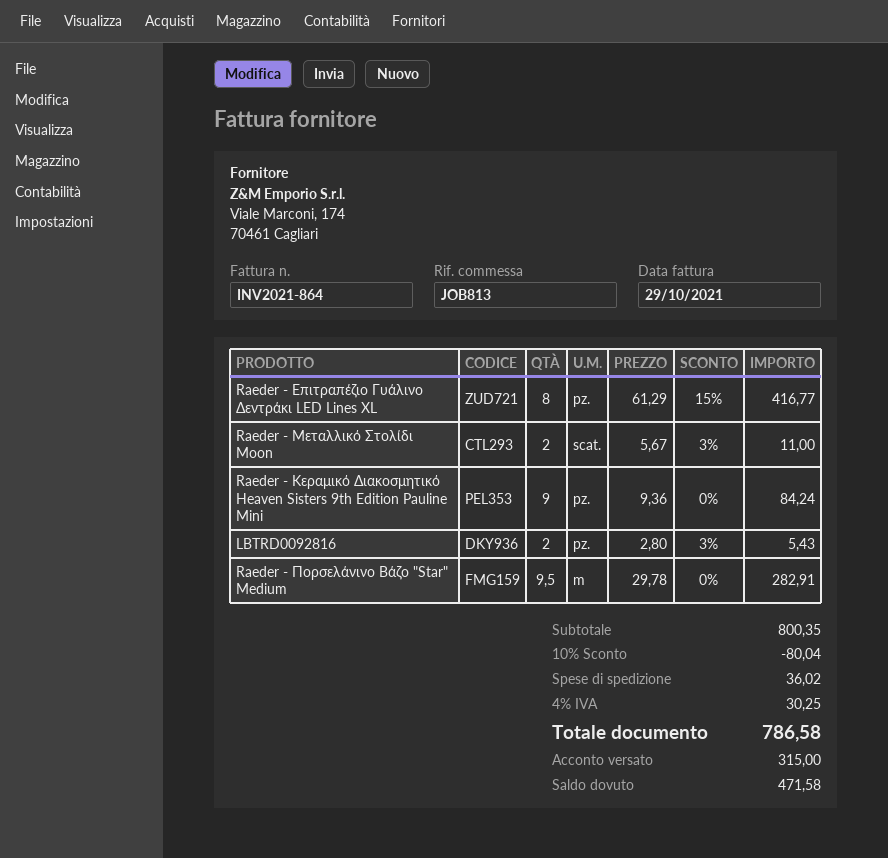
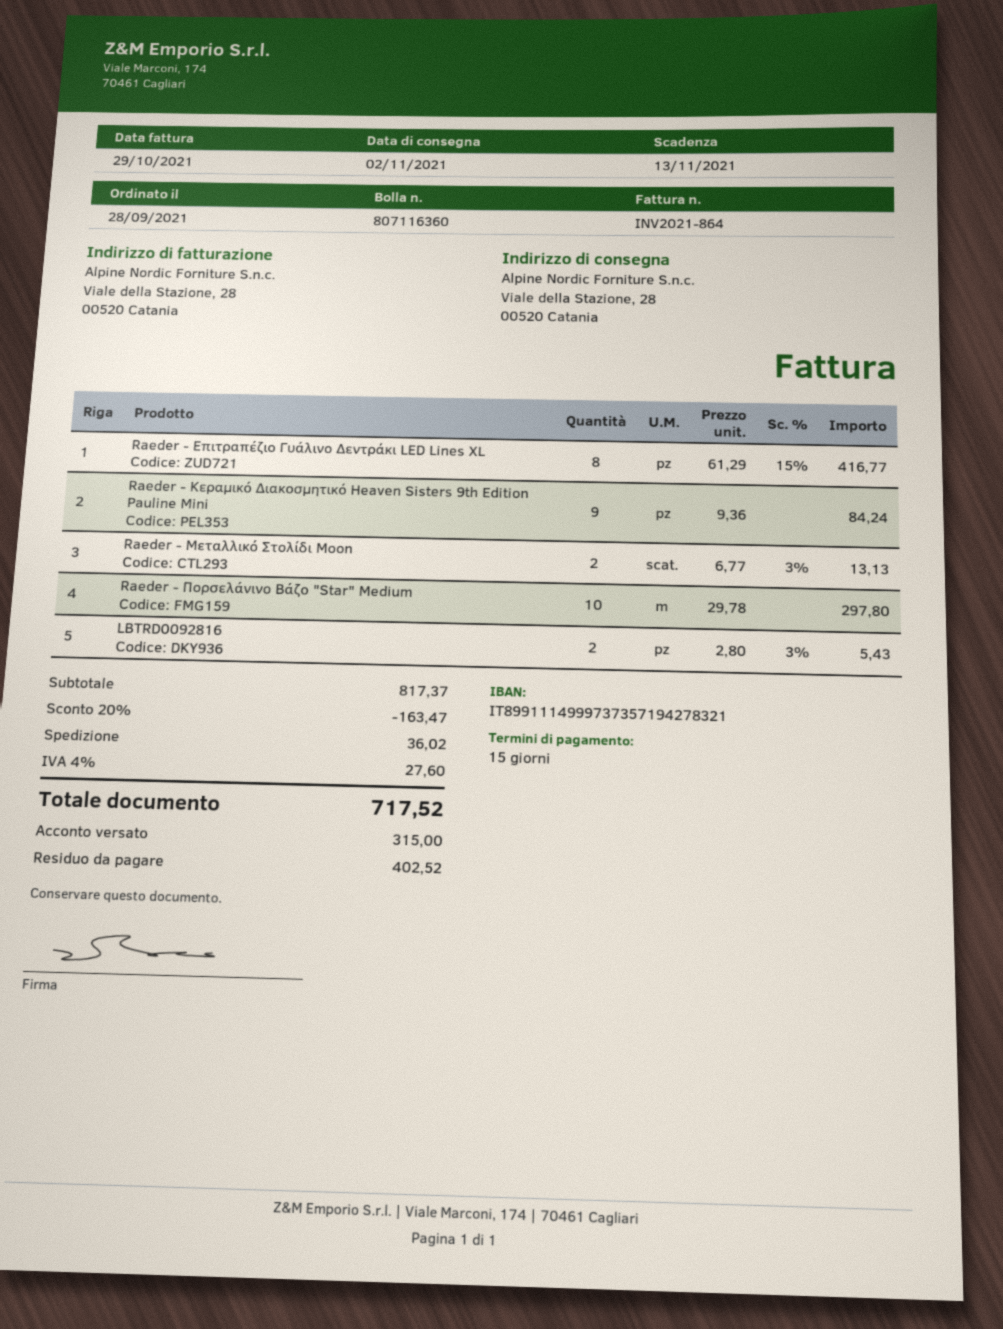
Raeder - Μεταλλικό Στολίδι Moon: 2 x 5.67 - 3% = 11.00 -> 2 x 6.77 - 3% = 13.13
Raeder - Πορσελάνινο Βάζο "Star" Medium: 9.5 x 29.78 = 282.91 -> 10 x 29.78 = 297.80
subtotal: 800.35 -> 817.37
discount: 10% = 80.04 -> 20% = 163.47
tax: 4% = 30.25 -> 4% = 27.60
total: 786.58 -> 717.52
balance: 471.58 -> 402.52

